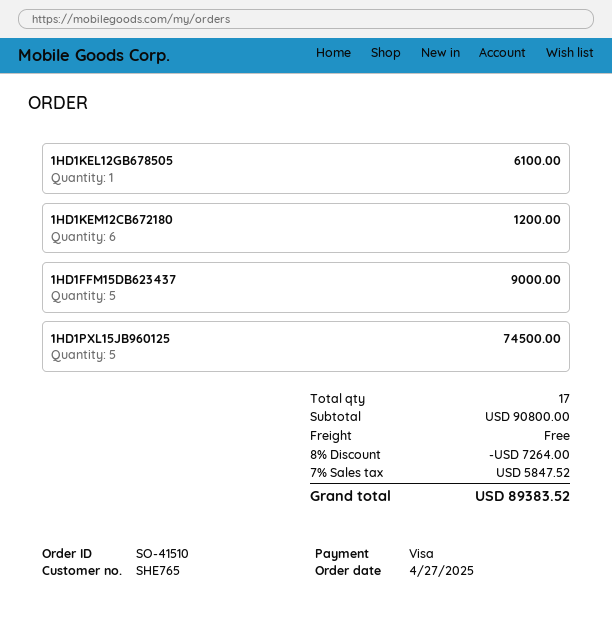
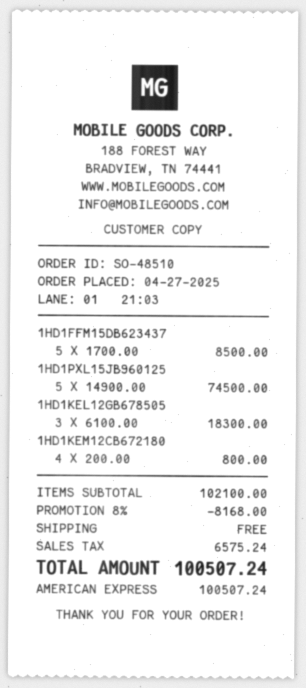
order number: SO-41510 -> SO-48510
payment method: Visa -> American Express
1HD1KEL12GB678505: 1 for 6100.00 -> 3 for 18300.00
1HD1KEM12CB672180: 6 for 1200.00 -> 4 for 800.00
1HD1FFM15DB623437: 5 for 9000.00 -> 5 for 8500.00
subtotal: 90800.00 -> 102100.00
discount: 8% = 7264.00 -> 8% = 8168.00
tax: 5847.52 -> 6575.24
total: 89383.52 -> 100507.24

